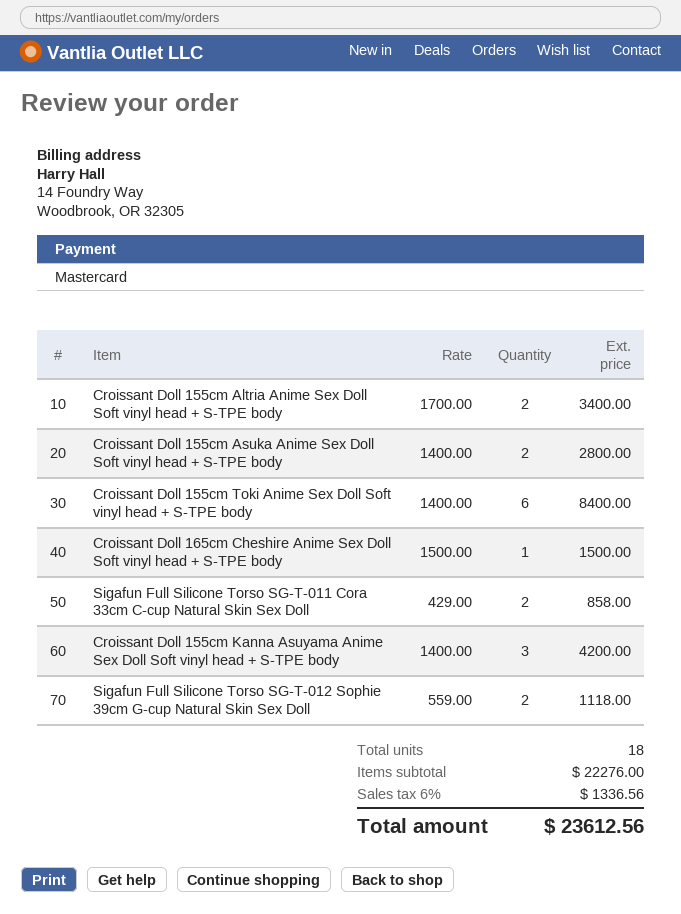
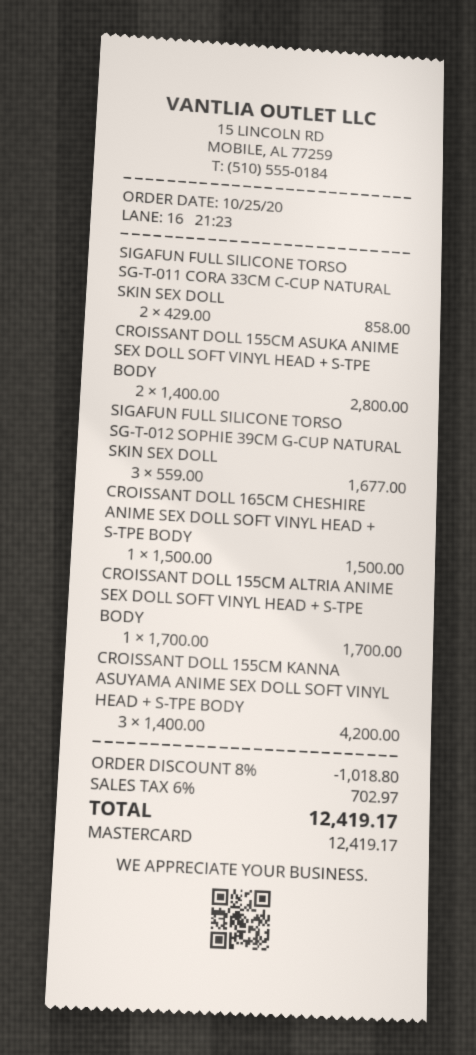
Croissant Doll 155cm Altria Anime Sex Doll Soft vinyl head + S-TPE body: 2 x 1700.00 = 3400.00 -> 1 x 1700.00 = 1700.00
Croissant Doll 155cm Toki Anime Sex Doll Soft vinyl head + S-TPE body: 6 x 1400.00 = 8400.00 -> none
Sigafun Full Silicone Torso SG-T-012 Sophie 39cm G-cup Natural Skin Sex Doll: 2 x 559.00 = 1118.00 -> 3 x 559.00 = 1677.00
discount: none -> 8% = 1018.80
tax: 6% = 1336.56 -> 6% = 702.97
total: 23612.56 -> 12419.17

